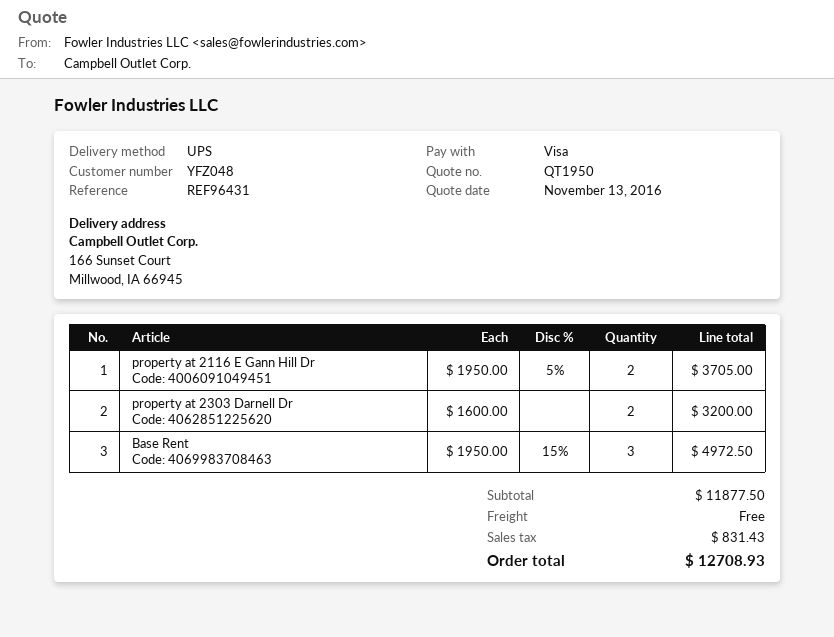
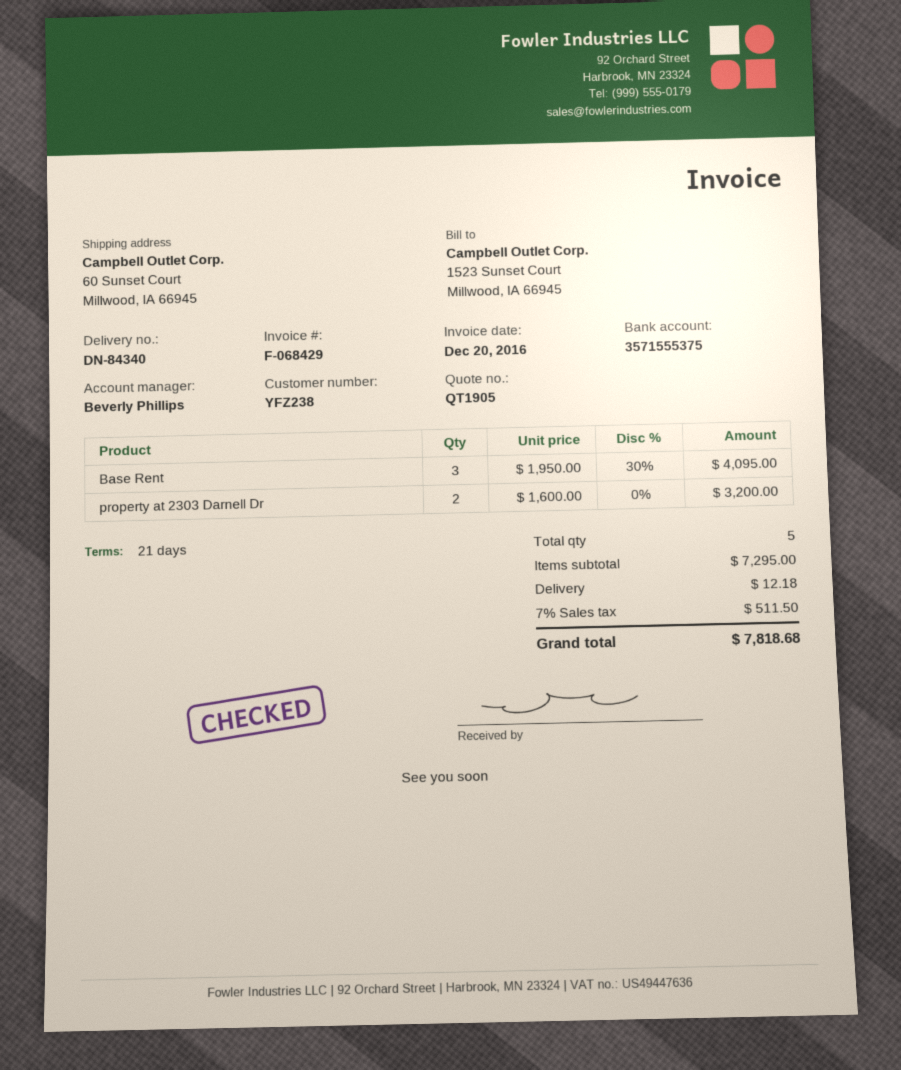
quote number: QT1950 -> QT1905
customer number: YFZ048 -> YFZ238
ship to: 166 Sunset Court, Millwood, IA 66945 -> 60 Sunset Court, Millwood, IA 66945
property at 2116 E Gann Hill Dr: 2 x 1950.00 - 5% = 3705.00 -> none
Base Rent: 3 x 1950.00 - 15% = 4972.50 -> 3 x 1950.00 - 30% = 4095.00
subtotal: 11877.50 -> 7295.00
shipping: 0.00 -> 12.18
tax: 831.43 -> 511.50
total: 12708.93 -> 7818.68

